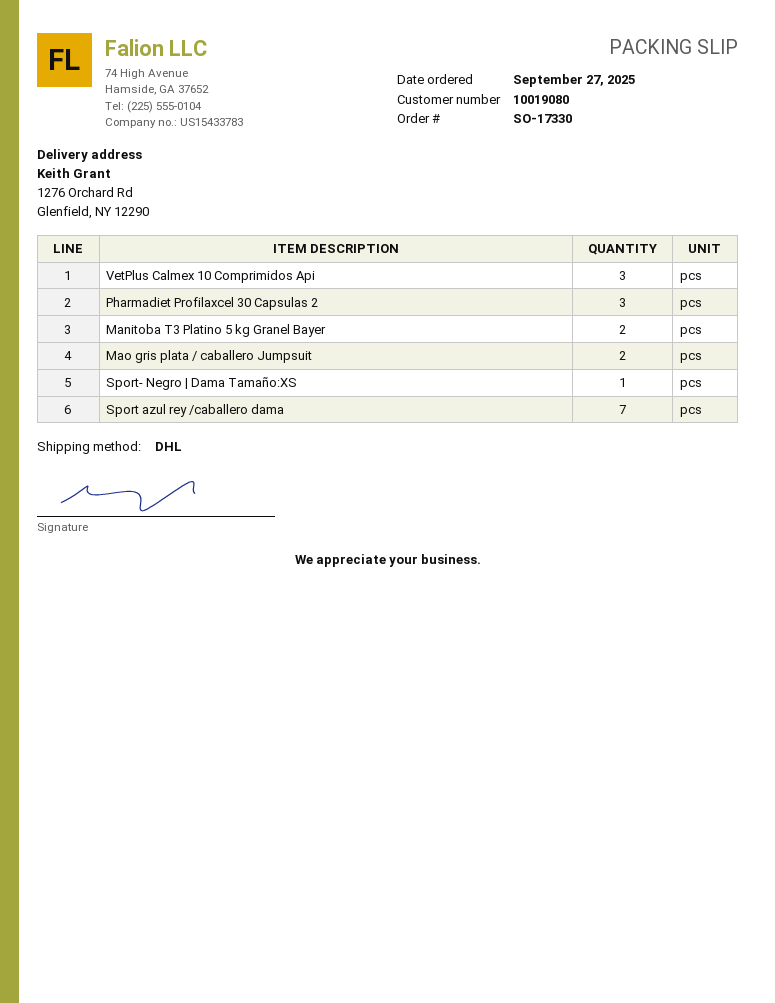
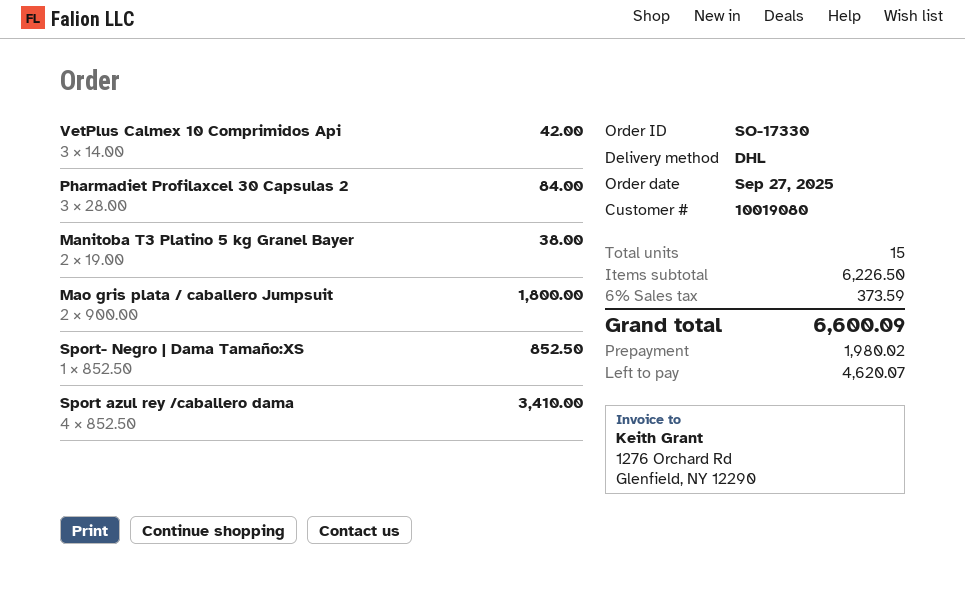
Sport azul rey /caballero dama: 7 -> 4

